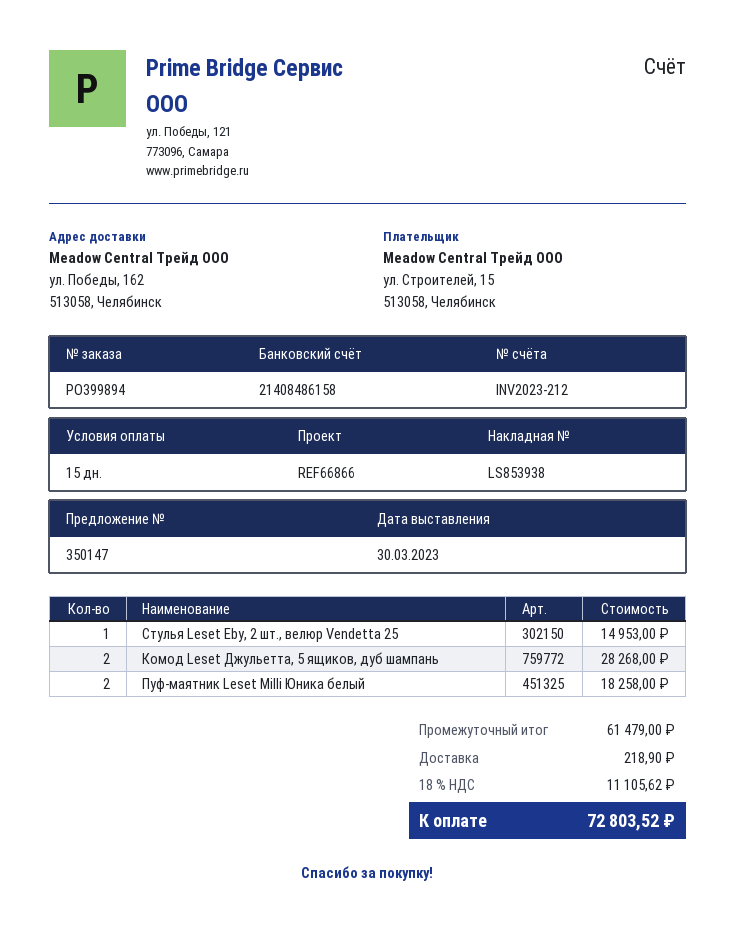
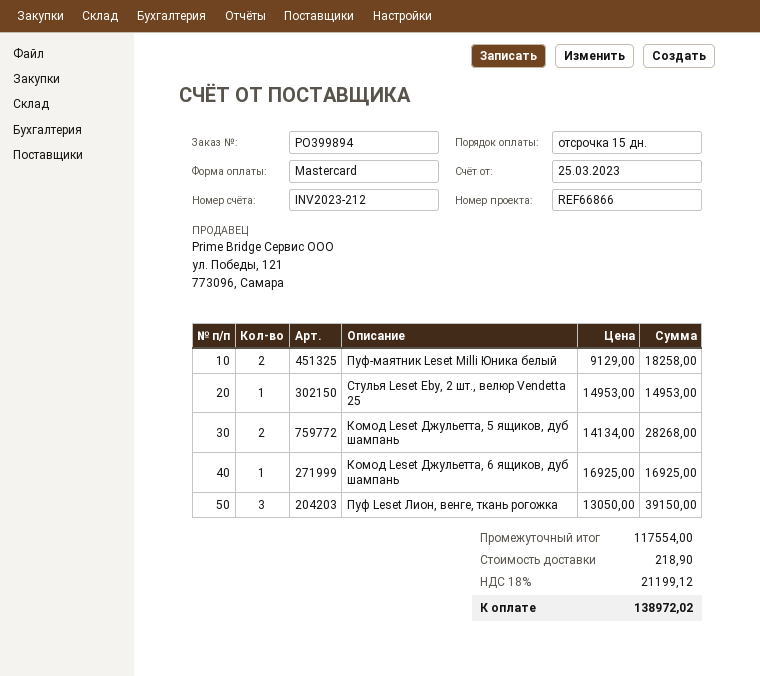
invoice date: 2023-03-30 -> 2023-03-25
Комод Leset Джульетта, 6 ящиков, дуб шампань: none -> 1 for 16925.00
Пуф Leset Лион, венге, ткань рогожка: none -> 3 for 39150.00
subtotal: 61479.00 -> 117554.00
tax: 18% = 11105.62 -> 18% = 21199.12
total: 72803.52 -> 138972.02

